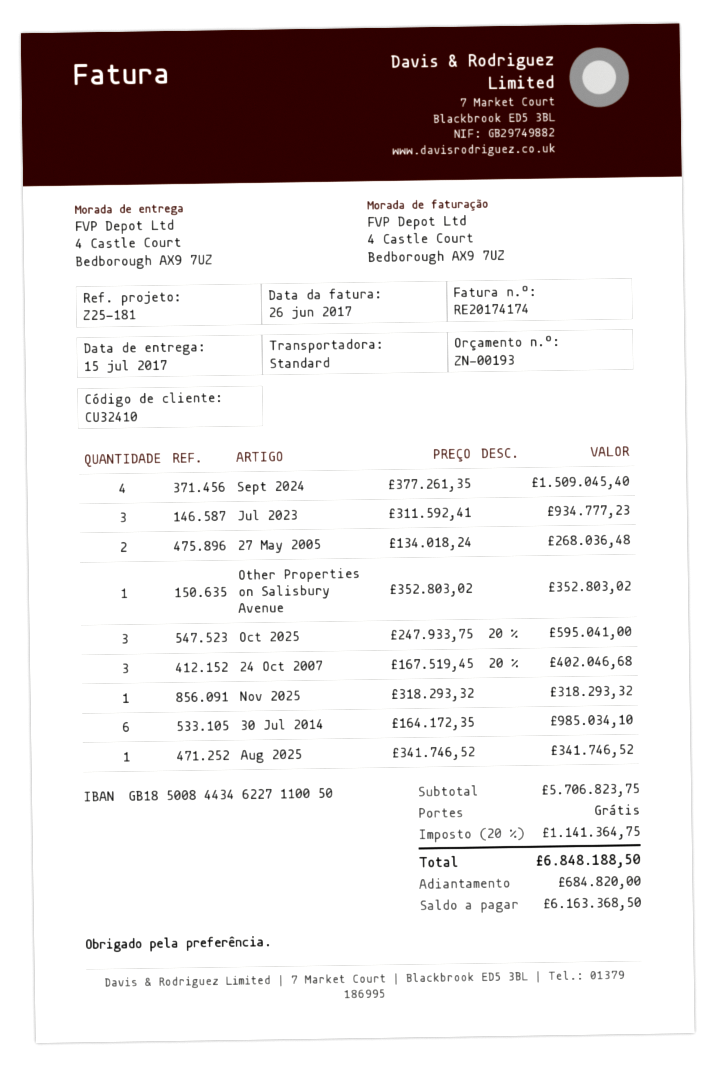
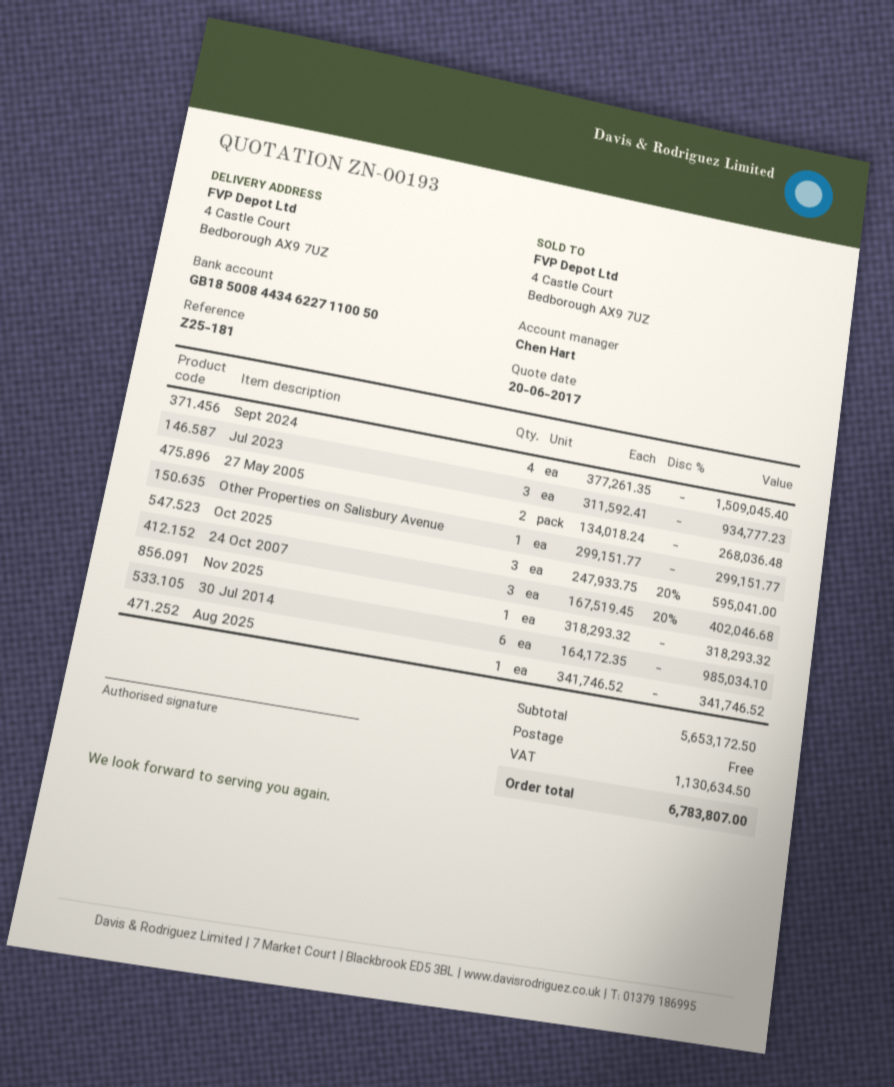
Other Properties on Salisbury Avenue: 1 x 352803.02 = 352803.02 -> 1 x 299151.77 = 299151.77
subtotal: 5706823.75 -> 5653172.50
tax: 1141364.75 -> 1130634.50
total: 6848188.50 -> 6783807.00

